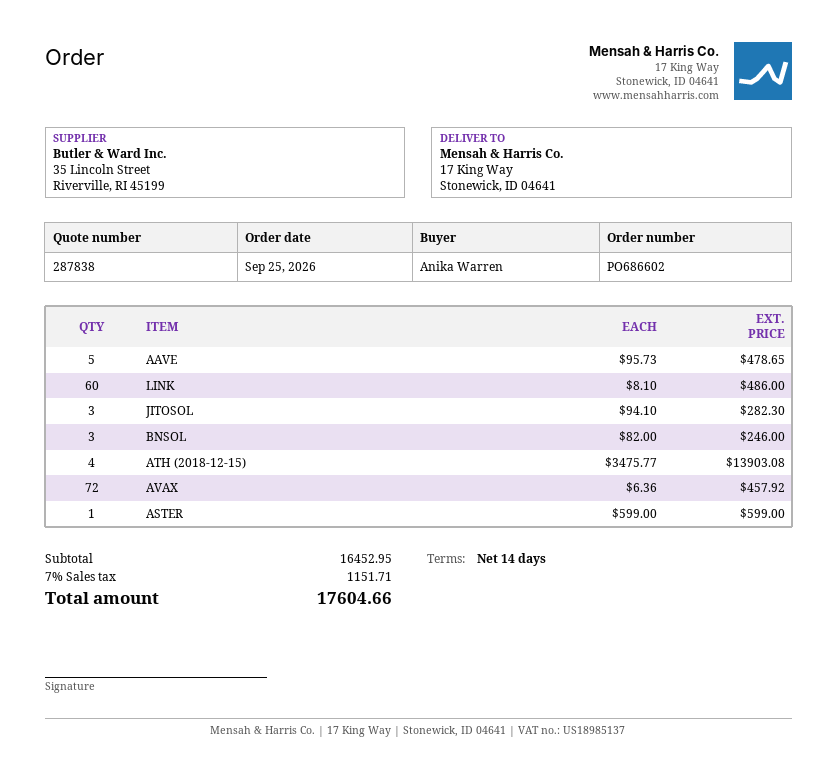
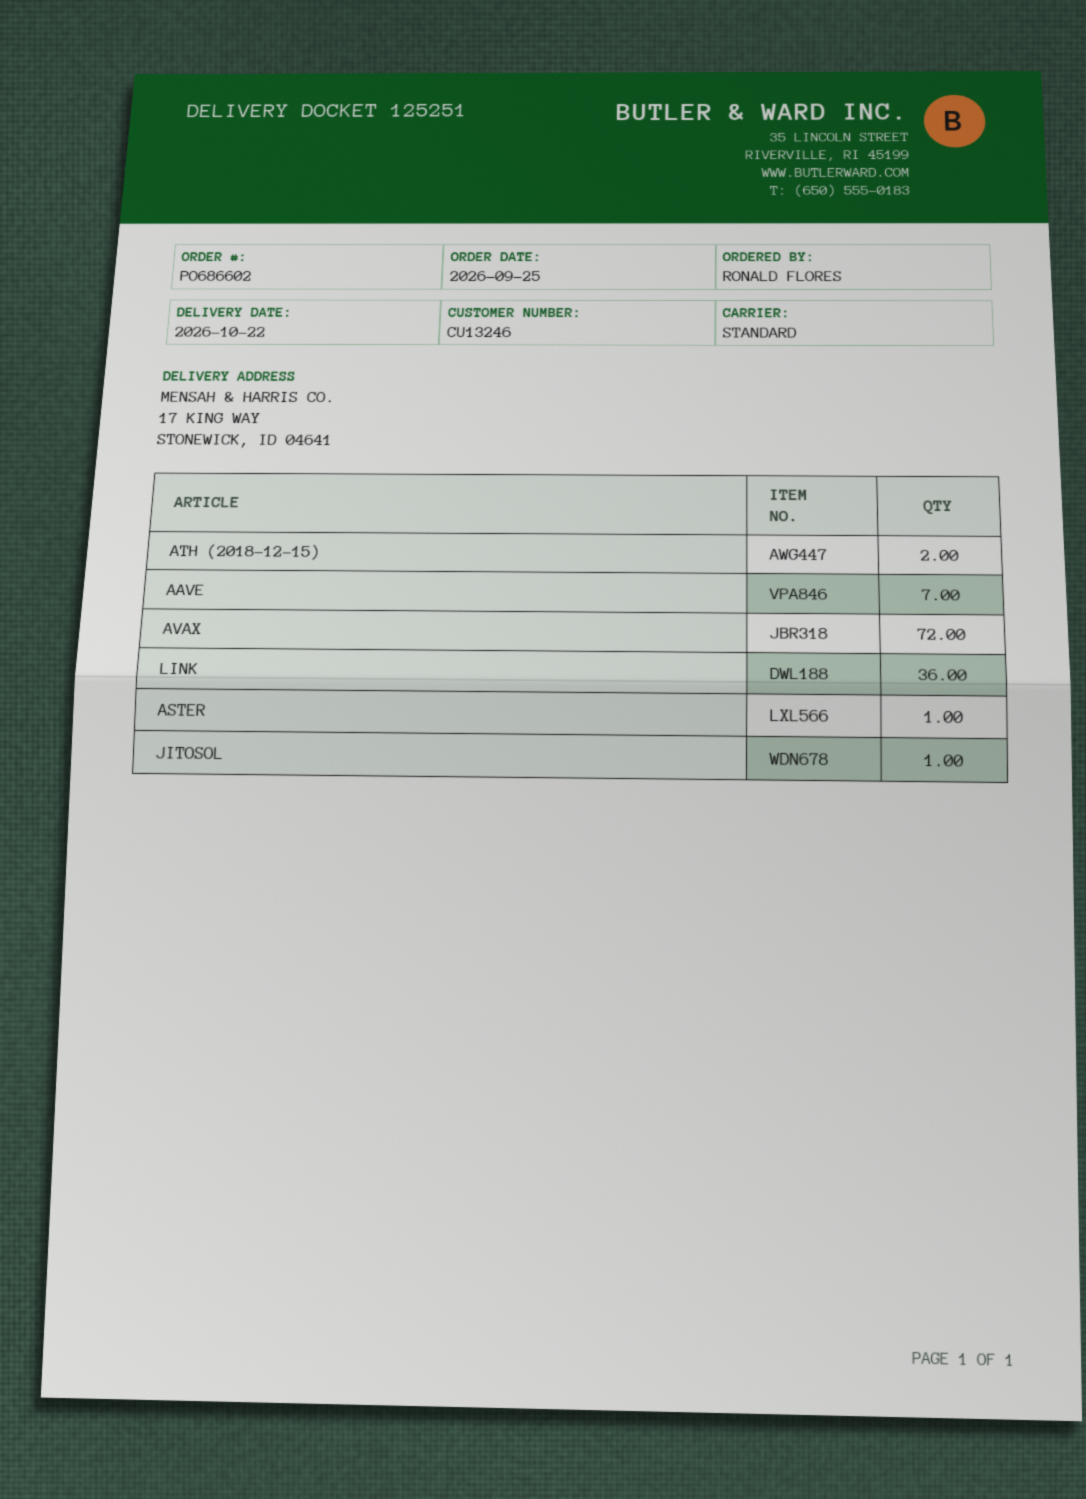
ordered by: Anika Warren -> RONALD FLORES
AAVE: 5 -> 7
LINK: 60 -> 36
JITOSOL: 3 -> 1
BNSOL: 3 -> none
ATH (2018-12-15): 4 -> 2

